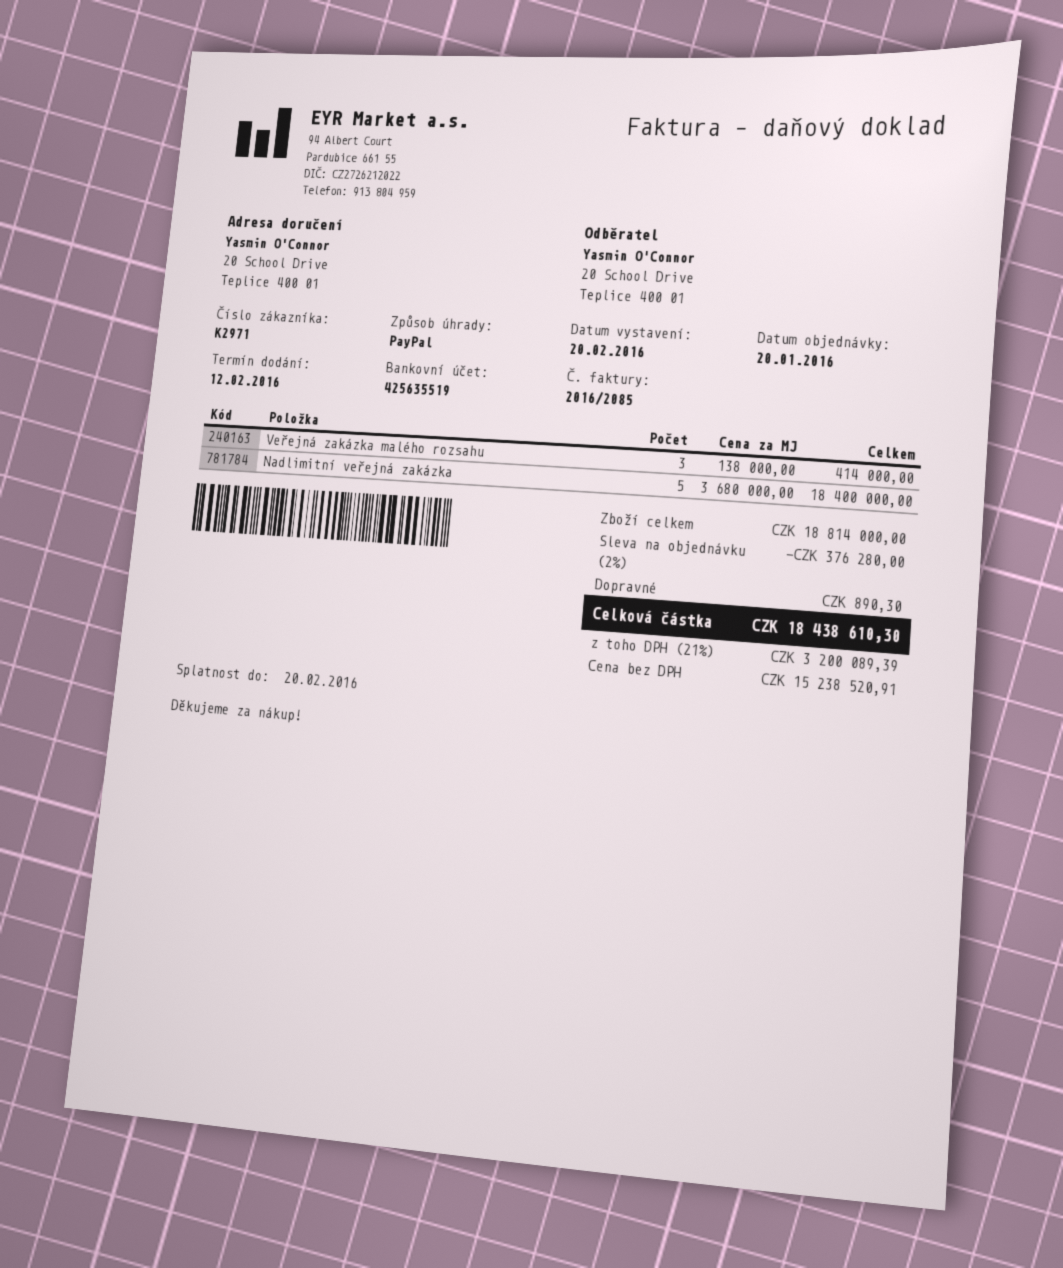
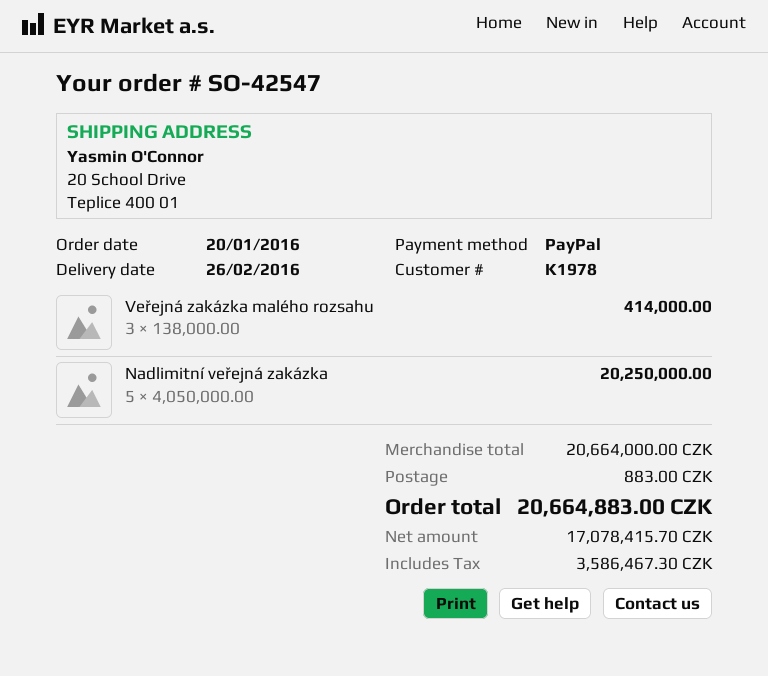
delivery date: 2016-02-12 -> 2016-02-26
customer number: K2971 -> K1978
Nadlimitní veřejná zakázka: 5 x 3680000.00 = 18400000.00 -> 5 x 4050000.00 = 20250000.00
subtotal: 18814000.00 -> 20664000.00
discount: 2% = 376280.00 -> none
shipping: 890.30 -> 883.00
net: 15238520.91 -> 17078415.70
tax: 3200089.39 -> 3586467.30
total: 18438610.30 -> 20664883.00

